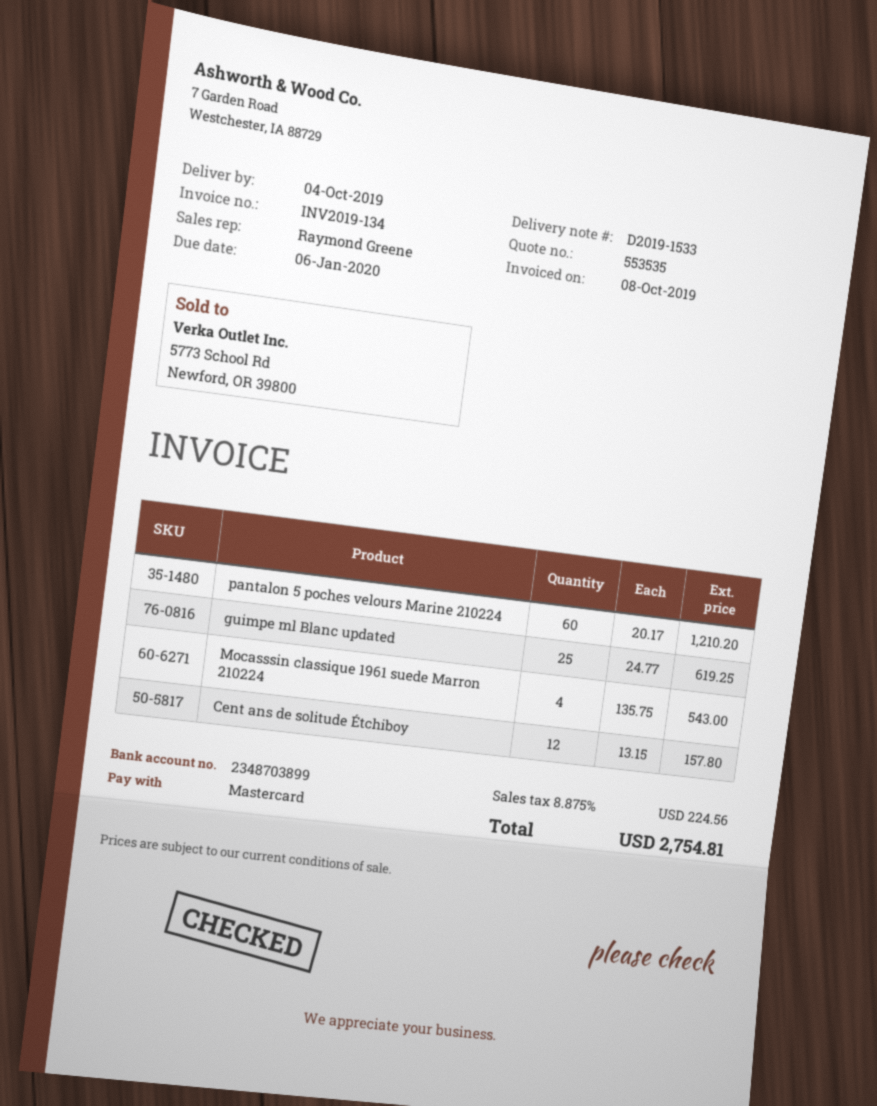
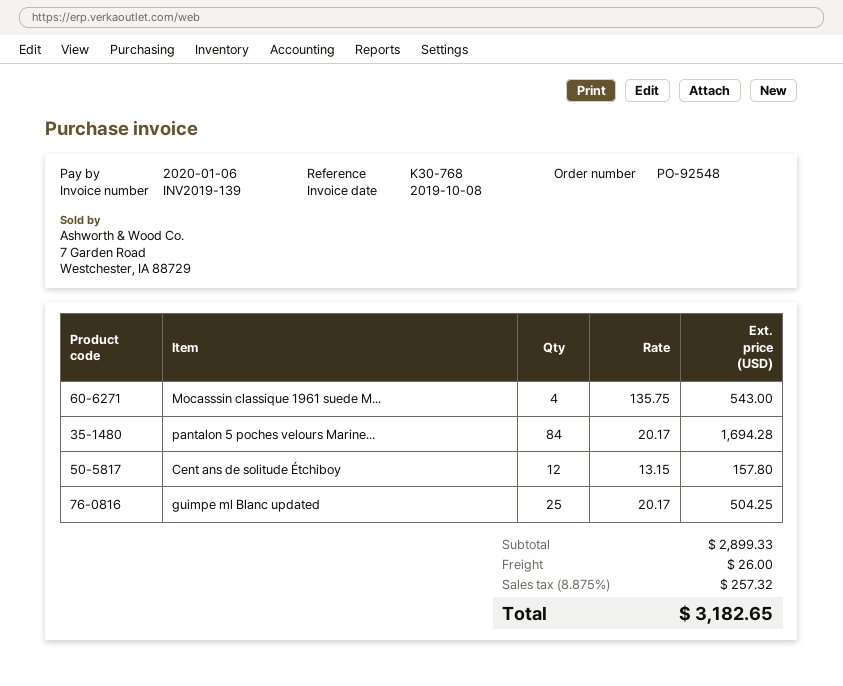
invoice number: INV2019-134 -> INV2019-139
pantalon 5 poches velours Marine 210224: 60 x 20.17 = 1210.20 -> 84 x 20.17 = 1694.28
guimpe ml Blanc updated: 25 x 24.77 = 619.25 -> 25 x 20.17 = 504.25
shipping: none -> 26.00
tax: 8.875% = 224.56 -> 8.875% = 257.32
total: 2754.81 -> 3182.65

